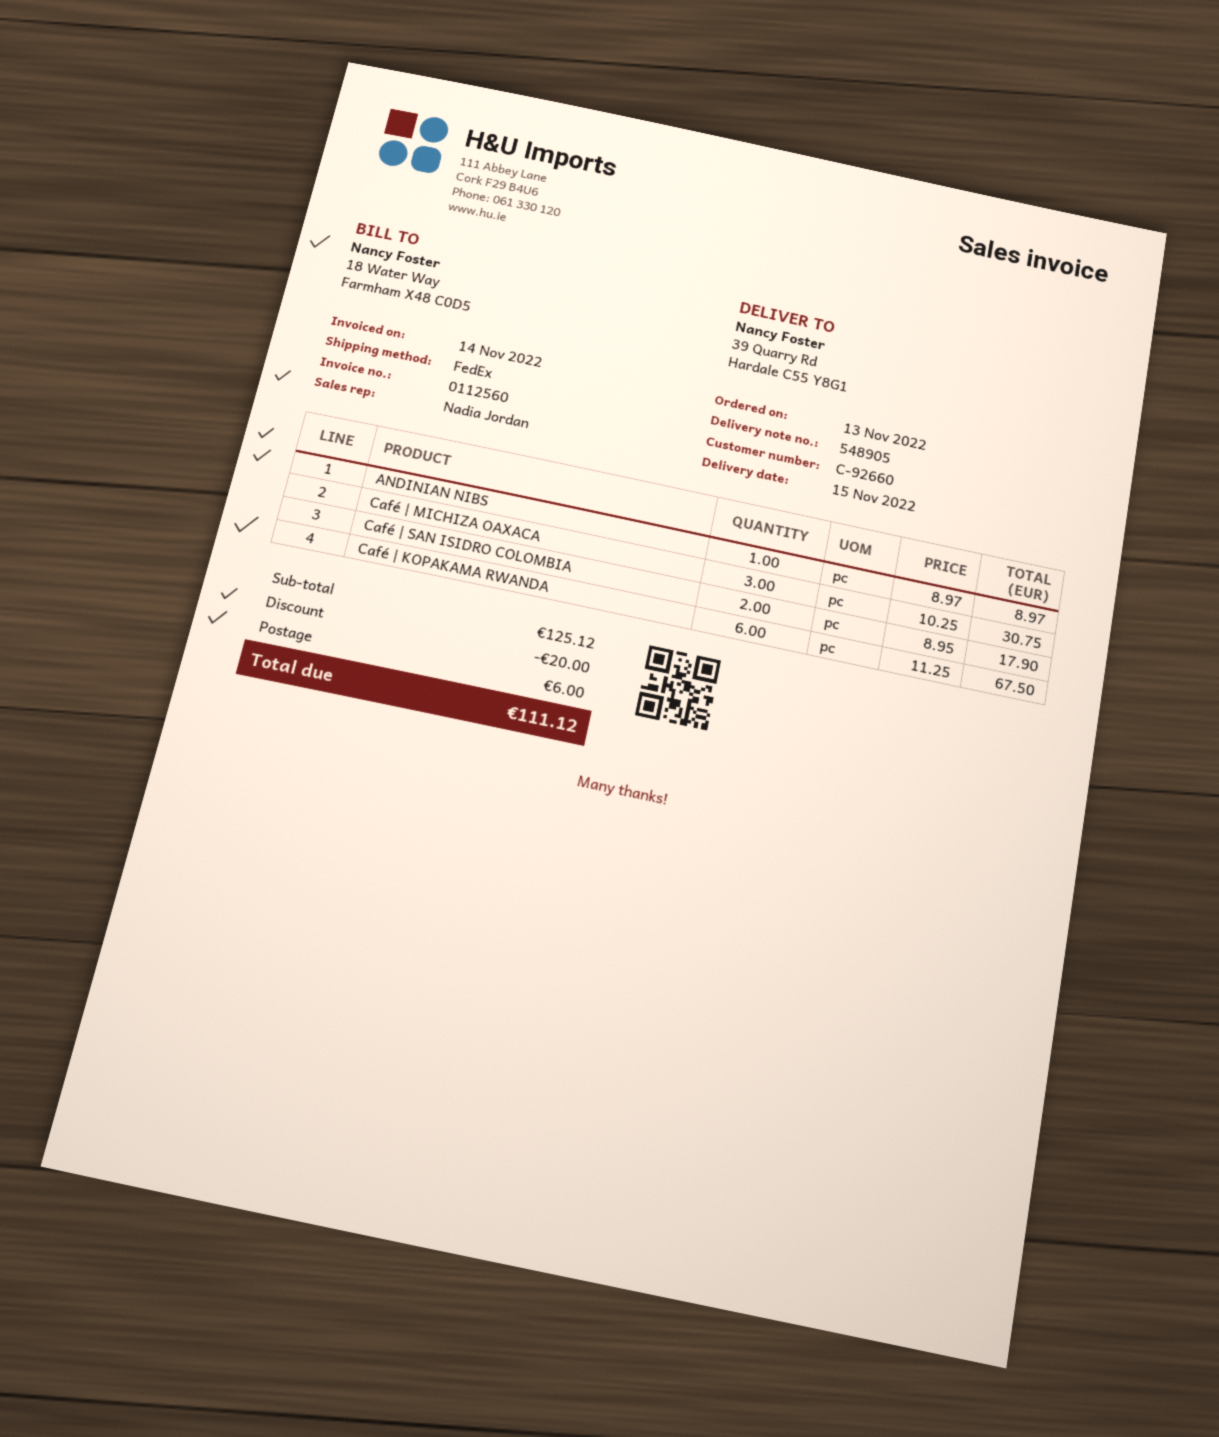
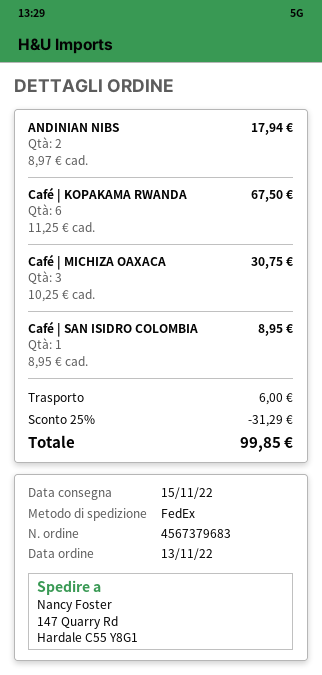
ship to: 39 Quarry Rd, Hardale C55 Y8G1 -> 147 Quarry Rd, Hardale C55 Y8G1
ANDINIAN NIBS: 1 x 8.97 = 8.97 -> 2 x 8.97 = 17.94
Café | SAN ISIDRO COLOMBIA: 2 x 8.95 = 17.90 -> 1 x 8.95 = 8.95
discount: 20.00 -> 31.29
total: 111.12 -> 99.85

